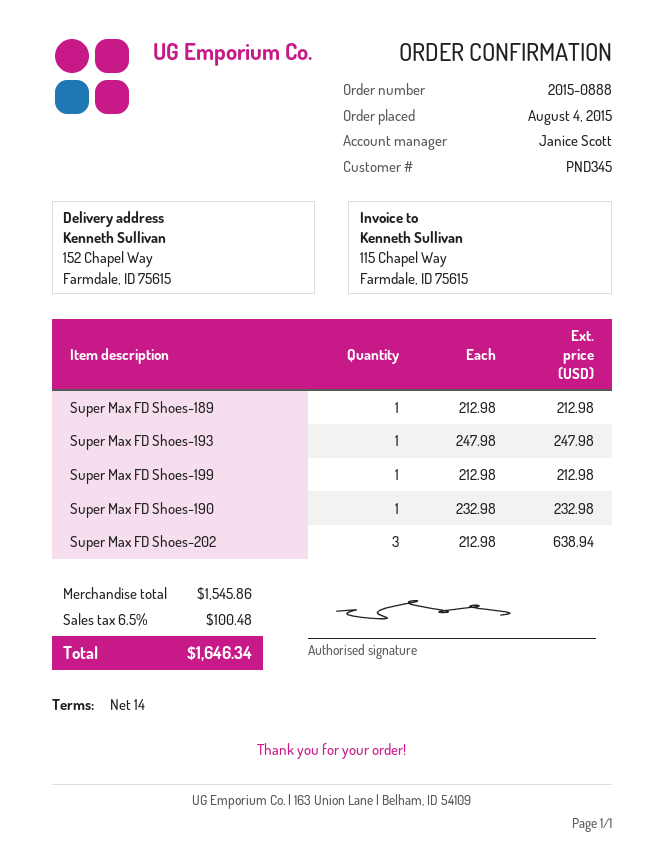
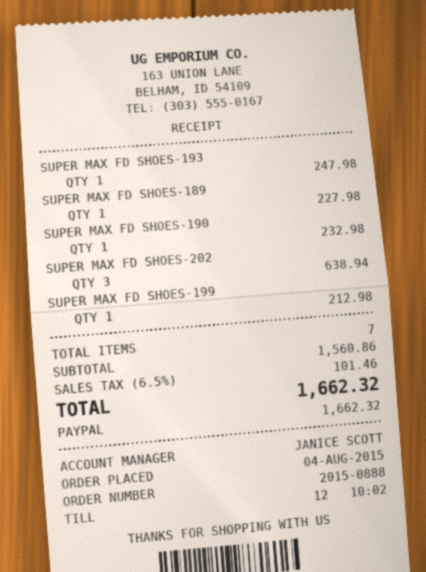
Super Max FD Shoes-189: 1 for 212.98 -> 1 for 227.98
subtotal: 1545.86 -> 1560.86
tax: 6.5% = 100.48 -> 6.5% = 101.46
total: 1646.34 -> 1662.32

